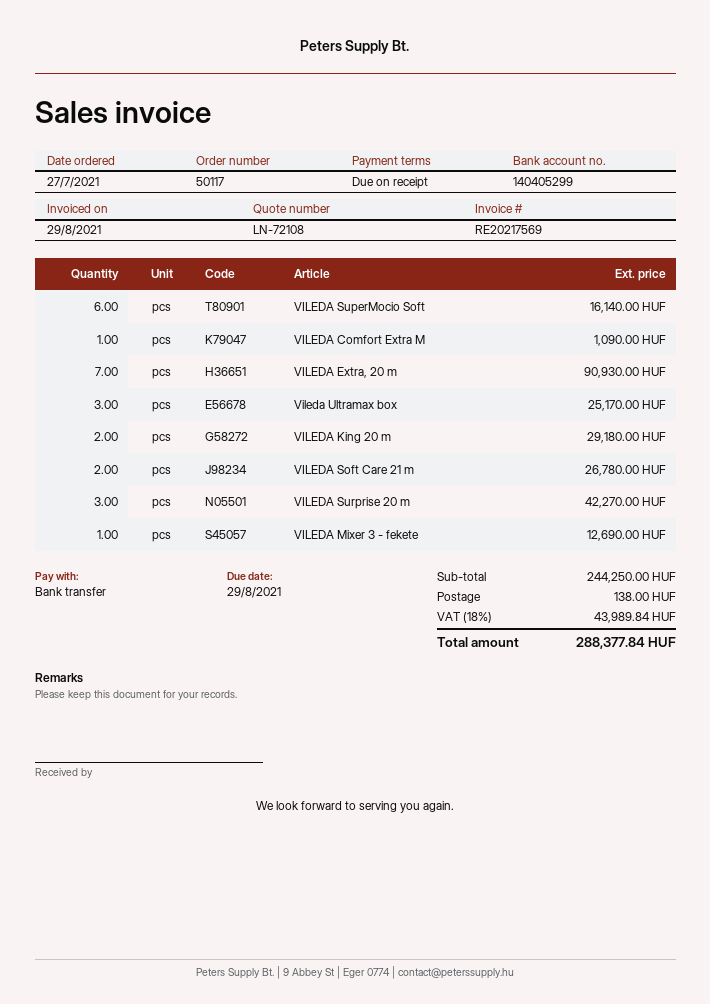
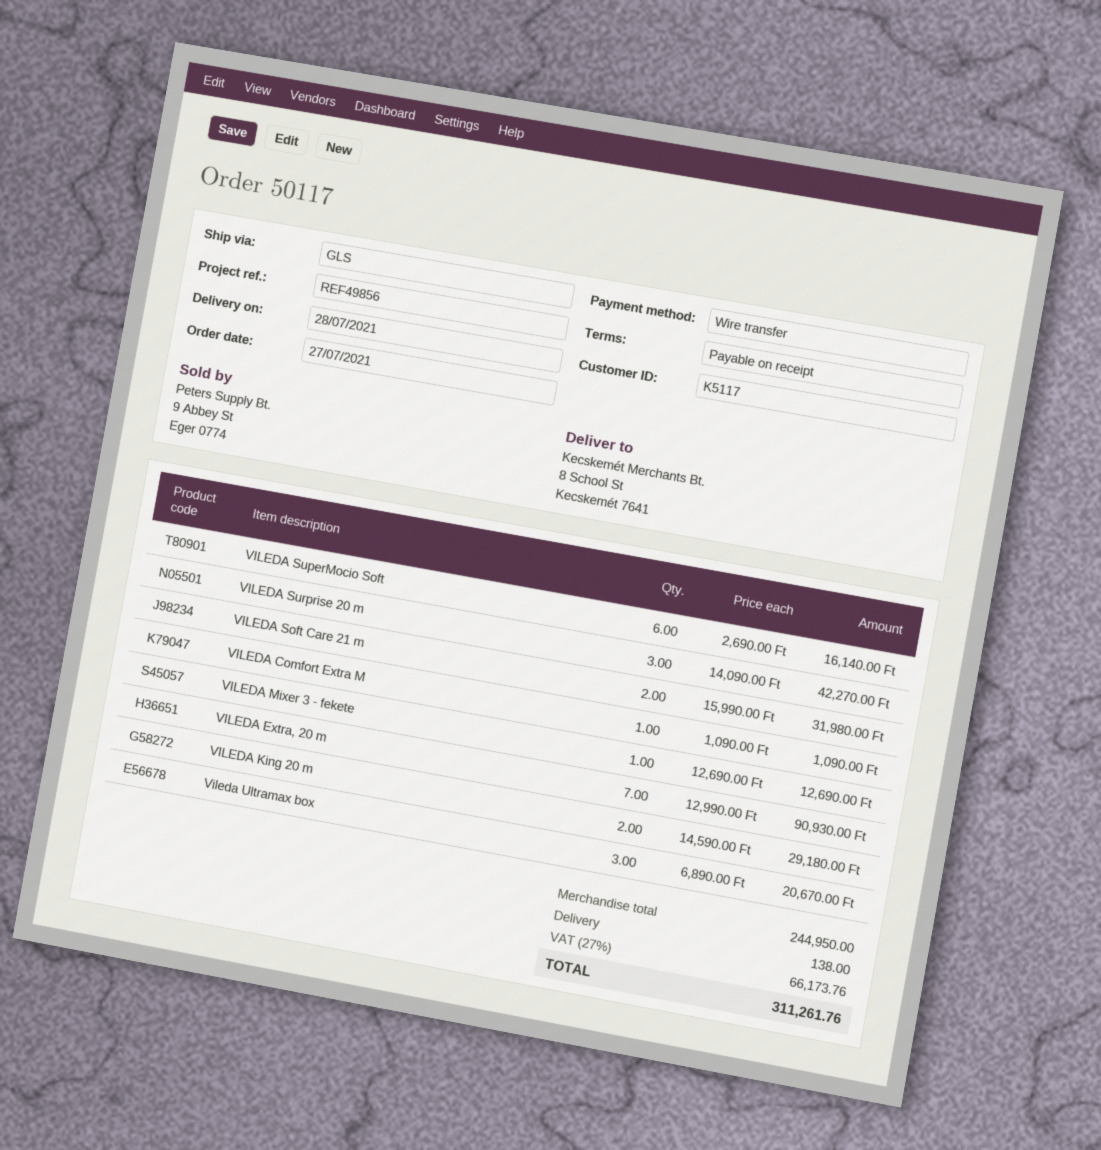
Vileda Ultramax box: 3 for 25170.00 -> 3 for 20670.00
VILEDA Soft Care 21 m: 2 for 26780.00 -> 2 for 31980.00
subtotal: 244250.00 -> 244950.00
tax: 18% = 43989.84 -> 27% = 66173.76
total: 288377.84 -> 311261.76

